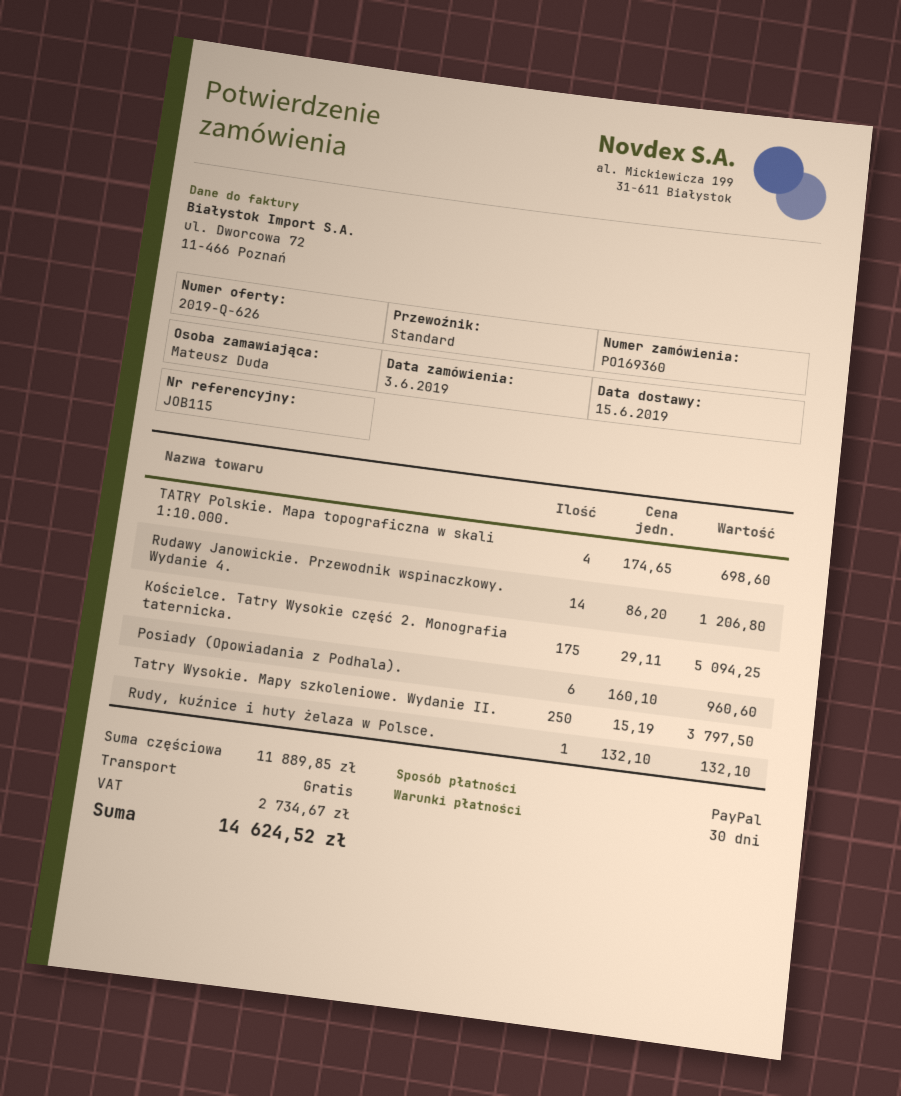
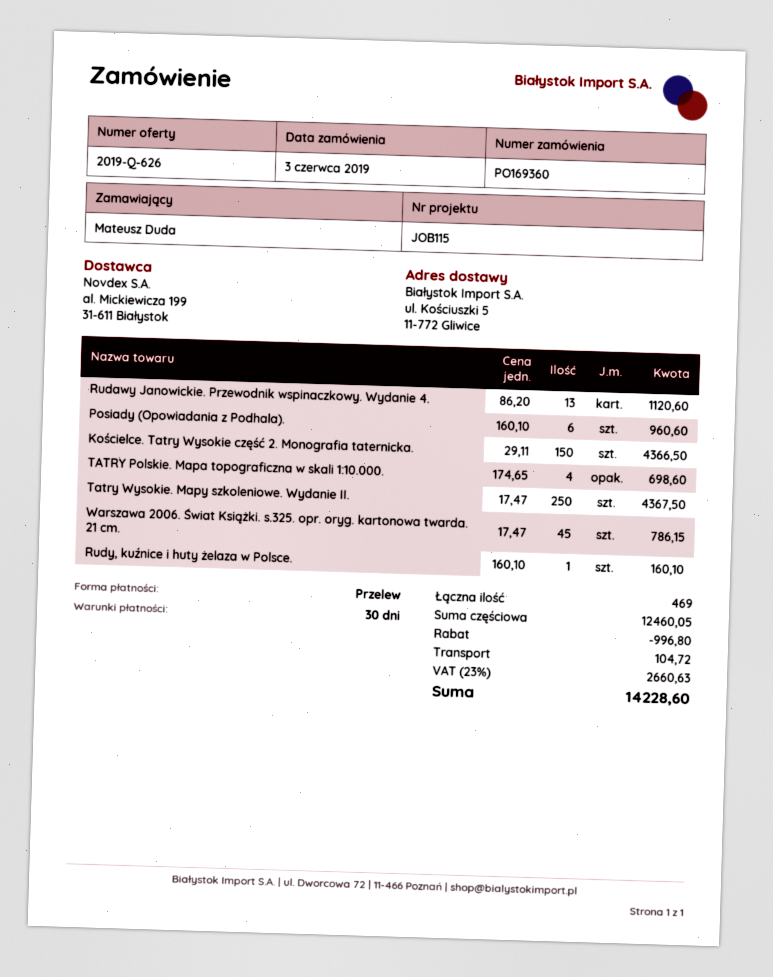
payment method: PayPal -> bank transfer
Rudawy Janowickie. Przewodnik wspinaczkowy. Wydanie 4.: 14 x 86.20 = 1206.80 -> 13 x 86.20 = 1120.60
Kościelce. Tatry Wysokie część 2. Monografia taternicka.: 175 x 29.11 = 5094.25 -> 150 x 29.11 = 4366.50
Tatry Wysokie. Mapy szkoleniowe. Wydanie II.: 250 x 15.19 = 3797.50 -> 250 x 17.47 = 4367.50
Rudy, kuźnice i huty żelaza w Polsce.: 1 x 132.10 = 132.10 -> 1 x 160.10 = 160.10
Warszawa 2006. Świat Książki. s.325. opr. oryg. kartonowa twarda. 21 cm.: none -> 45 x 17.47 = 786.15
subtotal: 11889.85 -> 12460.05
discount: none -> 996.80
shipping: 0.00 -> 104.72
tax: 2734.67 -> 2660.63
total: 14624.52 -> 14228.60

